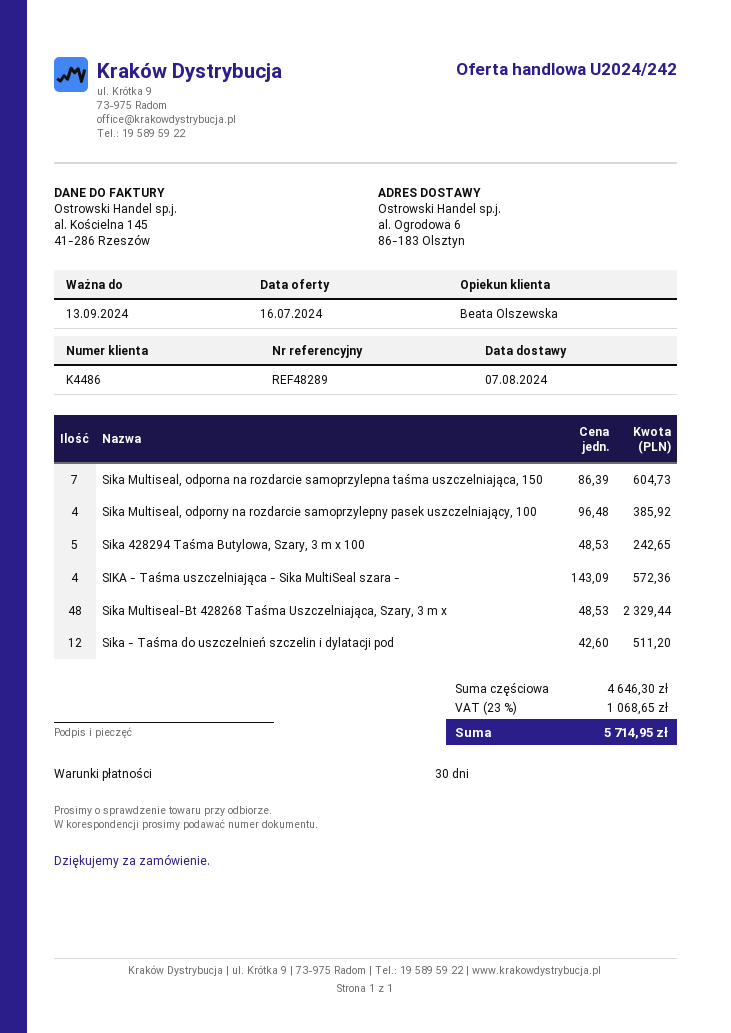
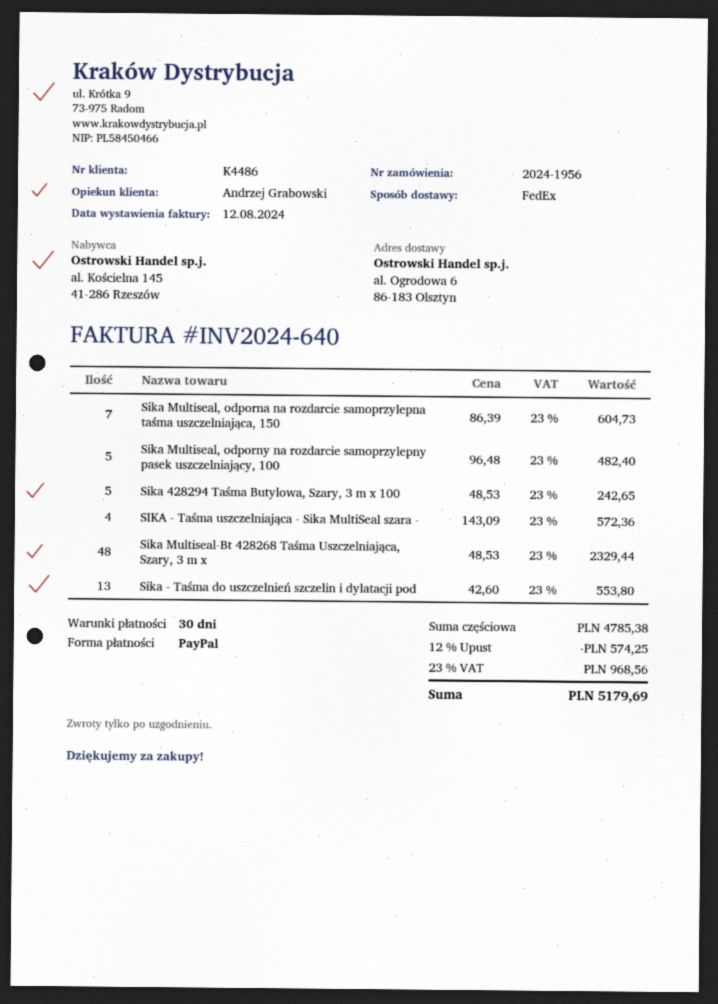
sales rep: Beata Olszewska -> Andrzej Grabowski
Sika Multiseal, odporny na rozdarcie samoprzylepny pasek uszczelniający, 100: 4 x 96.48 = 385.92 -> 5 x 96.48 = 482.40
Sika - Taśma do uszczelnień szczelin i dylatacji pod: 12 x 42.60 = 511.20 -> 13 x 42.60 = 553.80
subtotal: 4646.30 -> 4785.38
discount: none -> 12% = 574.25
tax: 23% = 1068.65 -> 23% = 968.56
total: 5714.95 -> 5179.69

